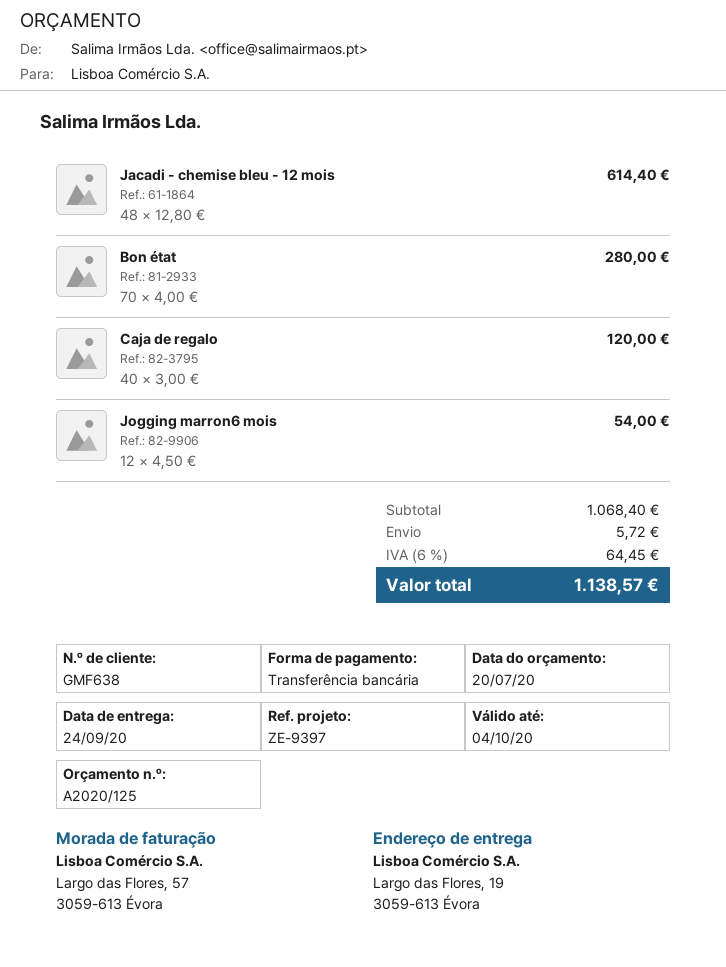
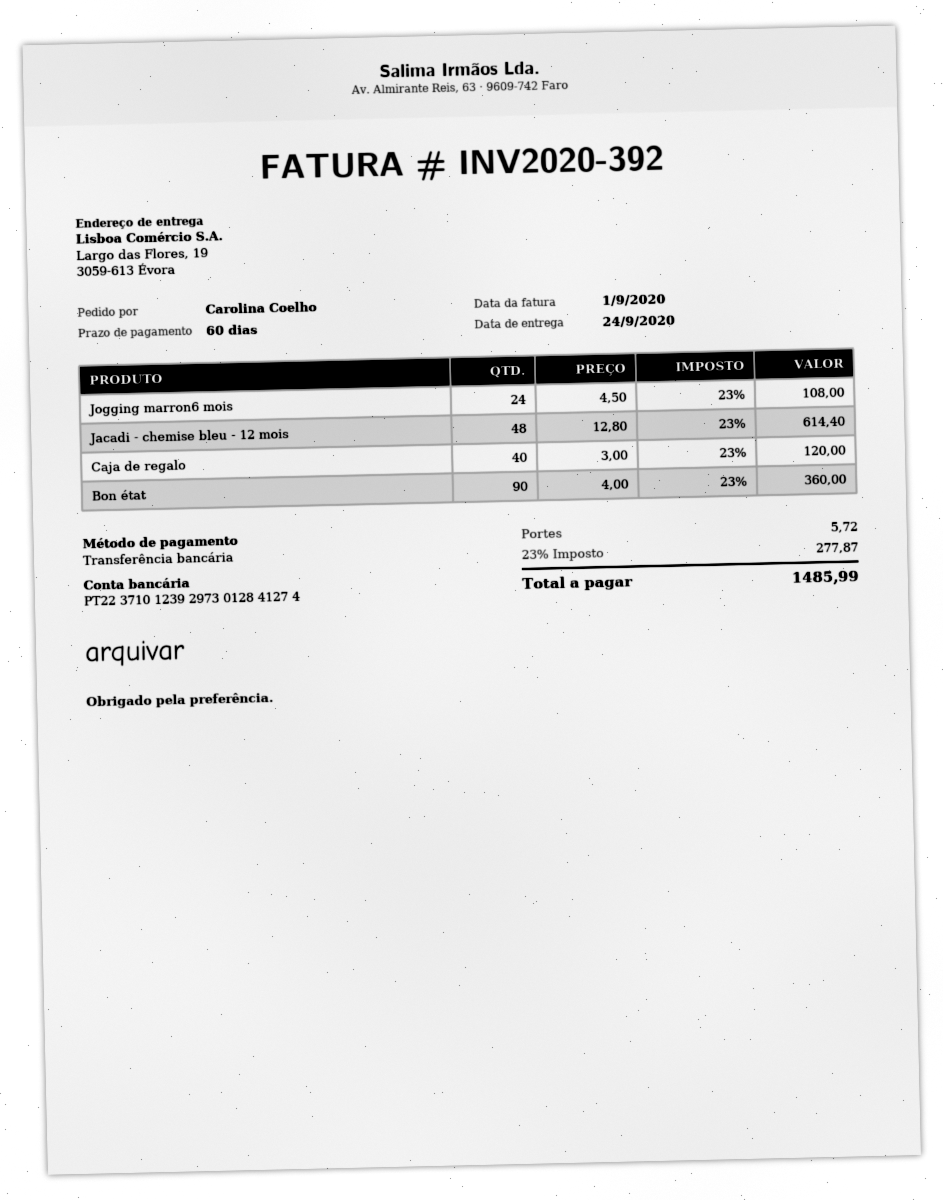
Bon état: 70 x 4.00 = 280.00 -> 90 x 4.00 = 360.00
Jogging marron6 mois: 12 x 4.50 = 54.00 -> 24 x 4.50 = 108.00
tax: 6% = 64.45 -> 23% = 277.87
total: 1138.57 -> 1485.99

